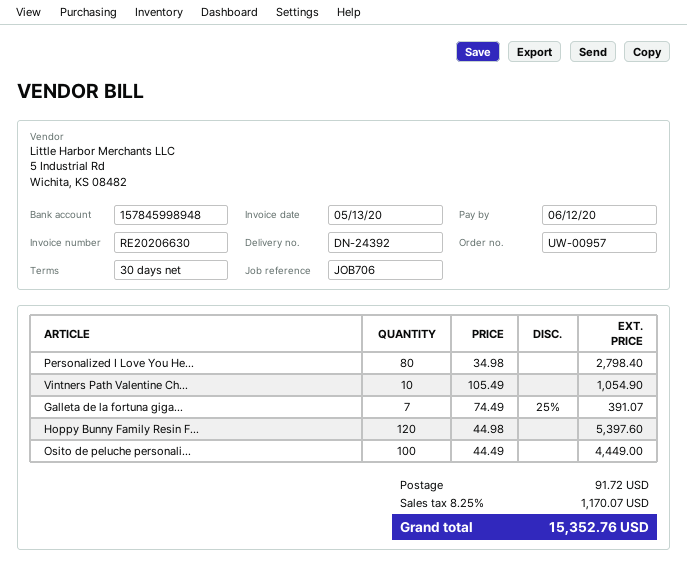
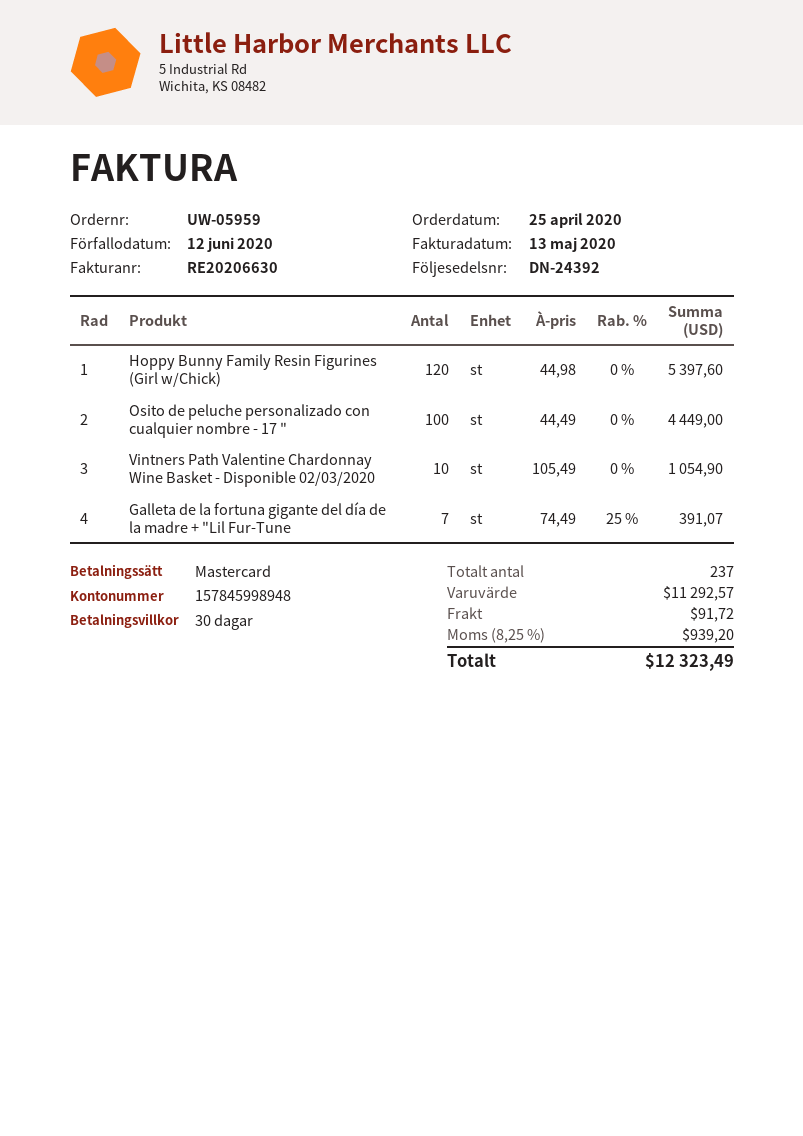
order number: UW-00957 -> UW-05959
Personalized I Love You He...: 80 x 34.98 = 2798.40 -> none
tax: 8.25% = 1170.07 -> 8.25% = 939.20
total: 15352.76 -> 12323.49

